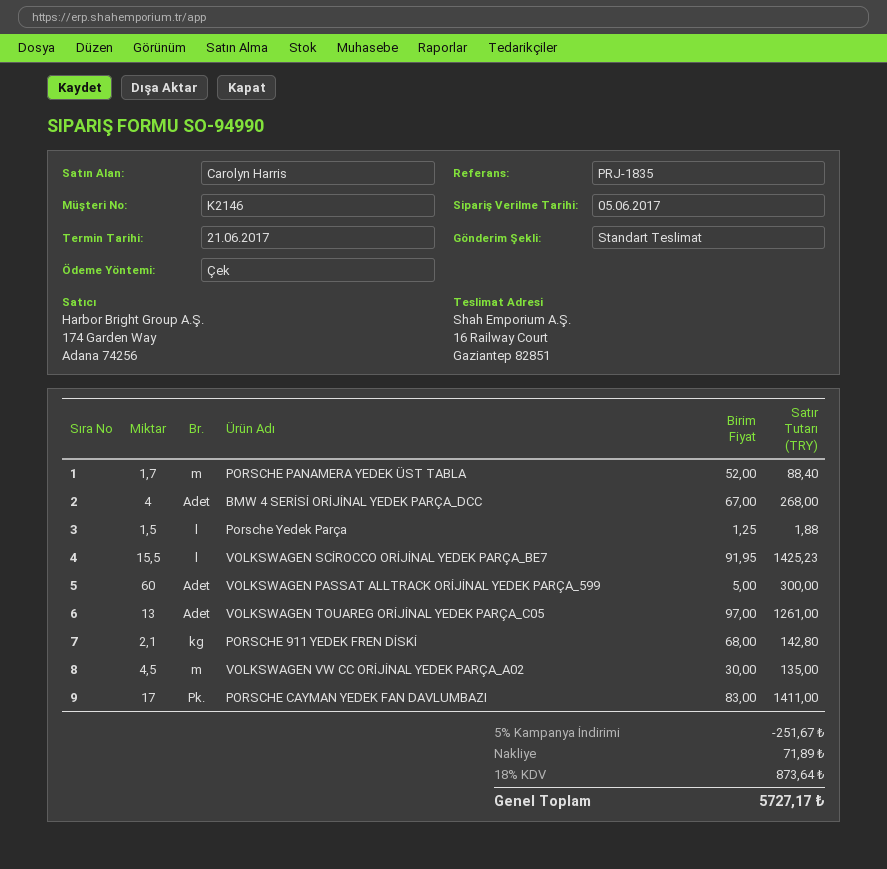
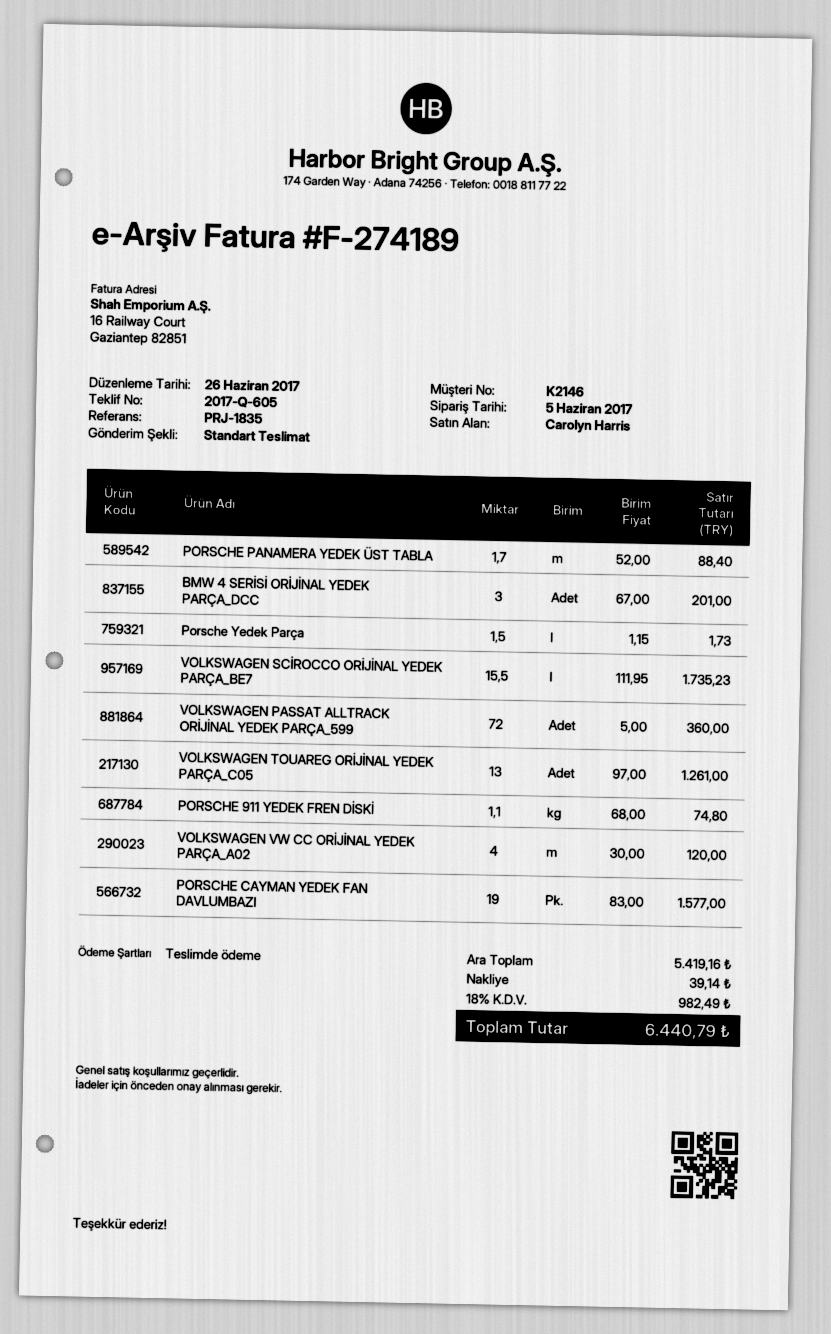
BMW 4 SERİSİ ORİJİNAL YEDEK PARÇA_DCC: 4 x 67.00 = 268.00 -> 3 x 67.00 = 201.00
Porsche Yedek Parça: 1.5 x 1.25 = 1.88 -> 1.5 x 1.15 = 1.73
VOLKSWAGEN SCİROCCO ORİJİNAL YEDEK PARÇA_BE7: 15.5 x 91.95 = 1425.23 -> 15.5 x 111.95 = 1735.23
VOLKSWAGEN PASSAT ALLTRACK ORİJİNAL YEDEK PARÇA_599: 60 x 5.00 = 300.00 -> 72 x 5.00 = 360.00
PORSCHE 911 YEDEK FREN DİSKİ: 2.1 x 68.00 = 142.80 -> 1.1 x 68.00 = 74.80
VOLKSWAGEN VW CC ORİJİNAL YEDEK PARÇA_A02: 4.5 x 30.00 = 135.00 -> 4 x 30.00 = 120.00
PORSCHE CAYMAN YEDEK FAN DAVLUMBAZI: 17 x 83.00 = 1411.00 -> 19 x 83.00 = 1577.00
discount: 5% = 251.67 -> none
shipping: 71.89 -> 39.14
tax: 18% = 873.64 -> 18% = 982.49
total: 5727.17 -> 6440.79

